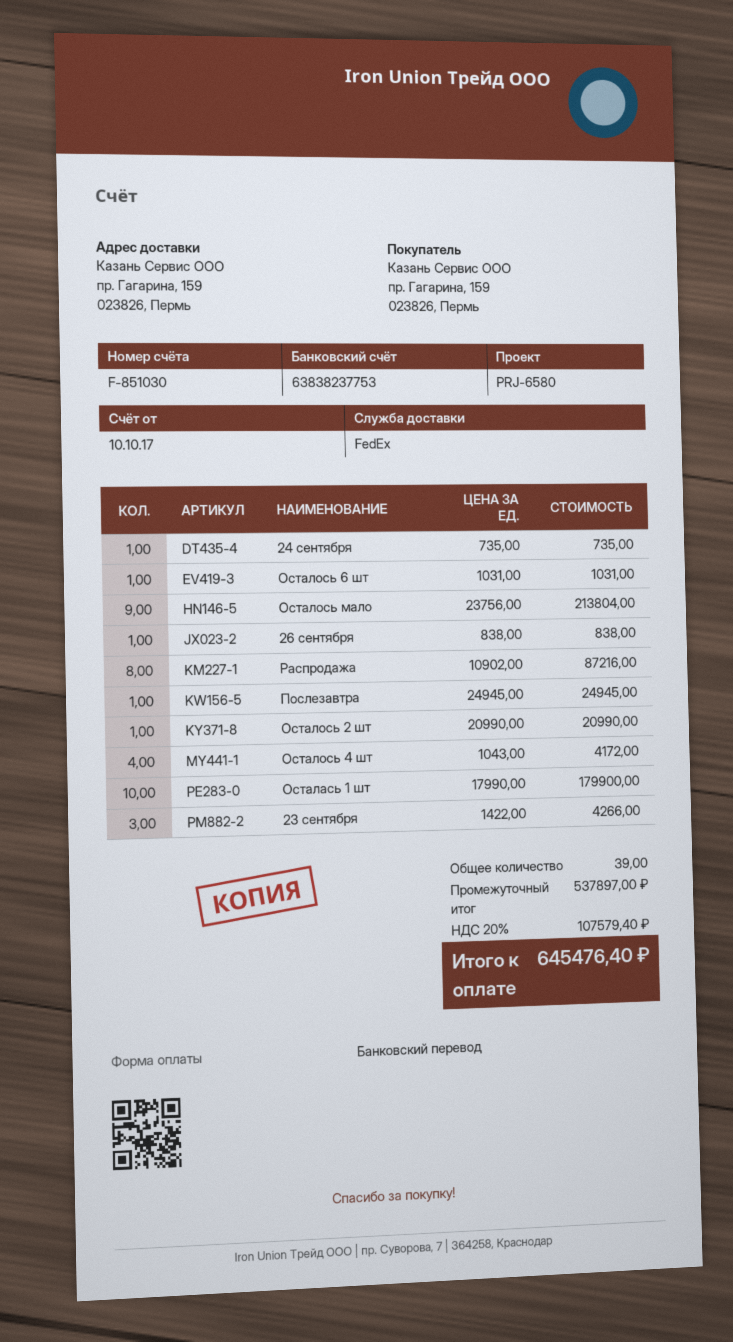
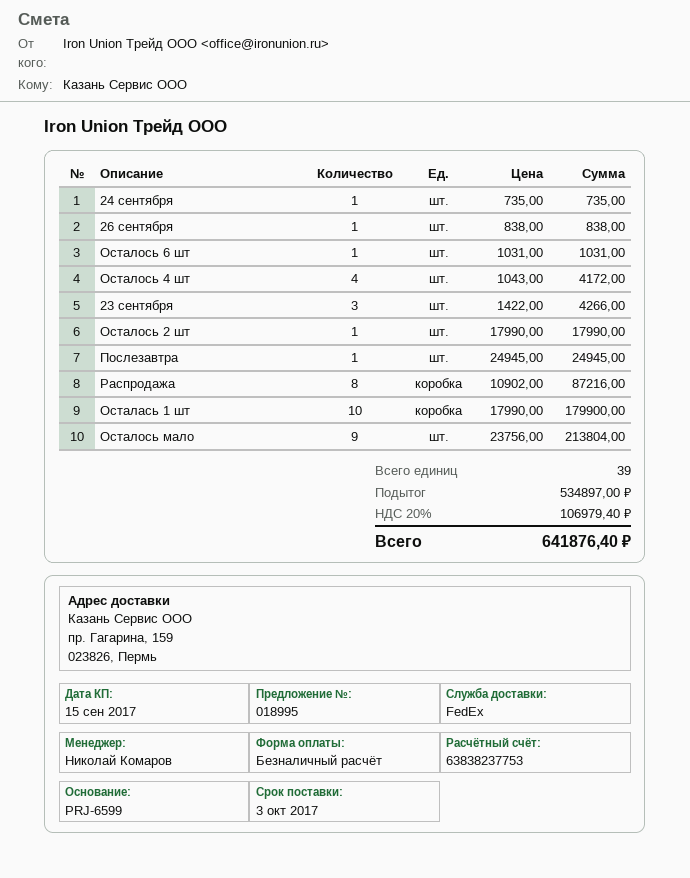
reference: PRJ-6580 -> PRJ-6599
Осталось 2 шт: 1 x 20990.00 = 20990.00 -> 1 x 17990.00 = 17990.00
subtotal: 537897.00 -> 534897.00
tax: 20% = 107579.40 -> 20% = 106979.40
total: 645476.40 -> 641876.40

